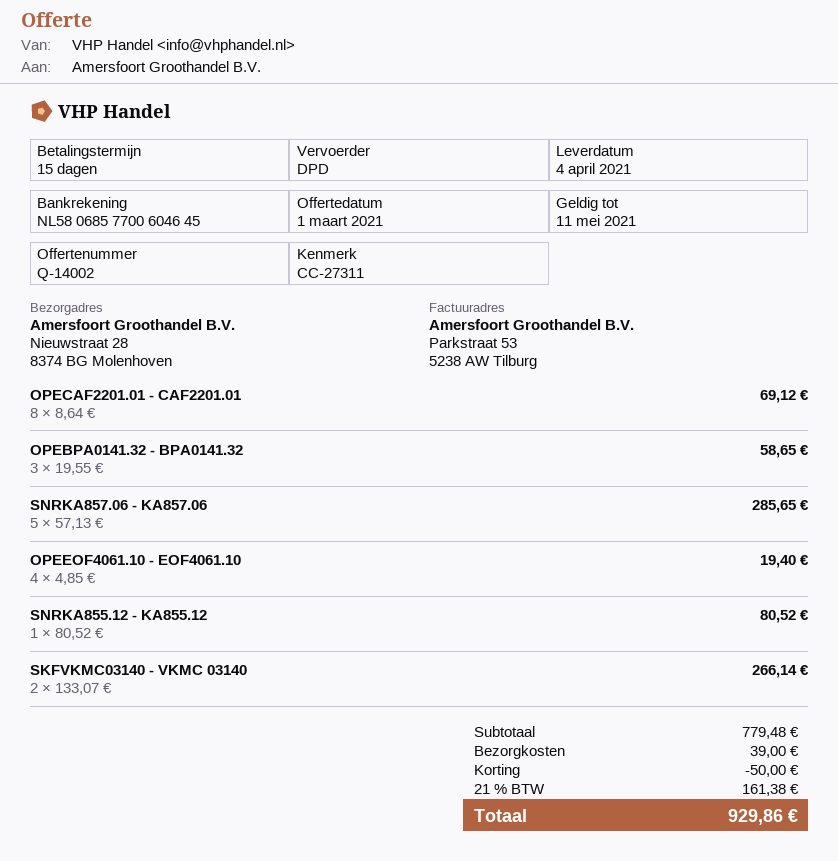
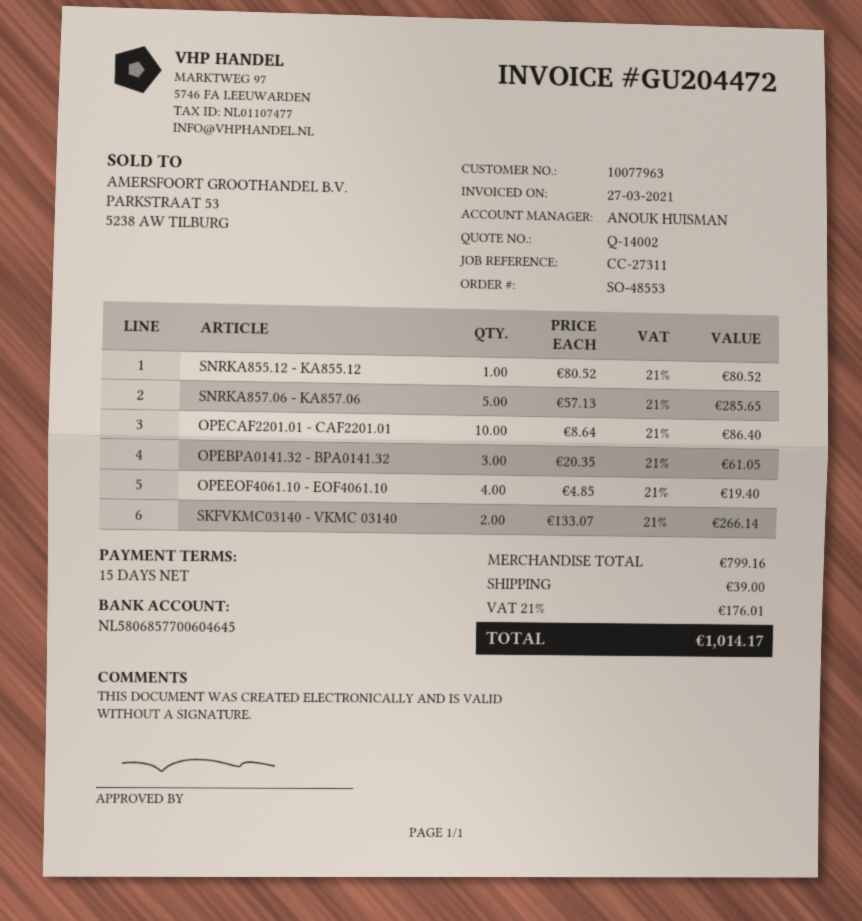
OPECAF2201.01 - CAF2201.01: 8 x 8.64 = 69.12 -> 10 x 8.64 = 86.40
OPEBPA0141.32 - BPA0141.32: 3 x 19.55 = 58.65 -> 3 x 20.35 = 61.05
subtotal: 779.48 -> 799.16
discount: 50.00 -> none
tax: 21% = 161.38 -> 21% = 176.01
total: 929.86 -> 1014.17

